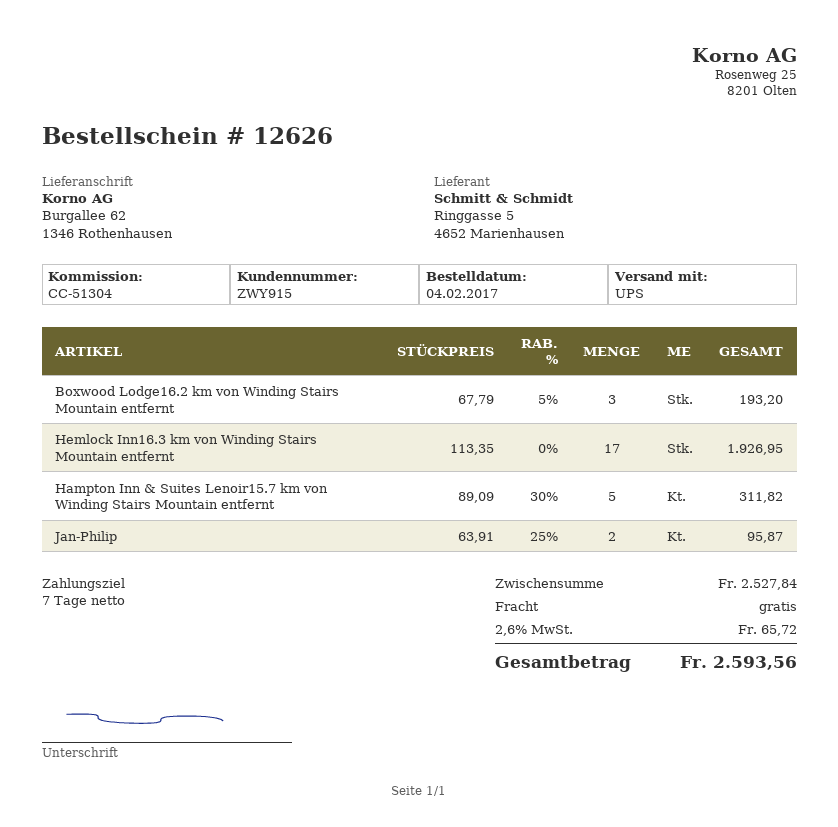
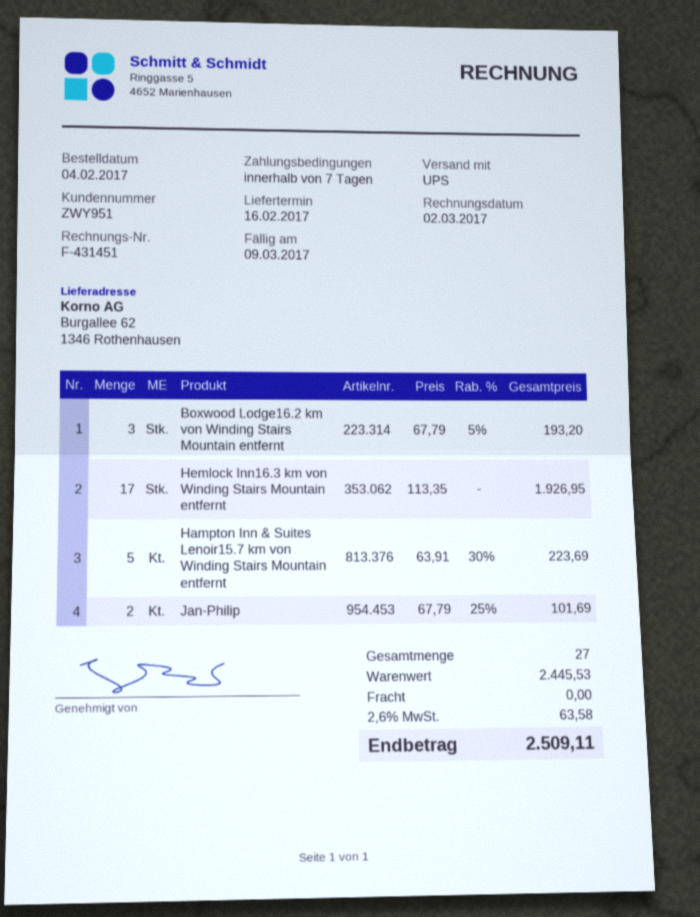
customer number: ZWY915 -> ZWY951
Hampton Inn & Suites Lenoir15.7 km von Winding Stairs Mountain entfernt: 5 x 89.09 - 30% = 311.82 -> 5 x 63.91 - 30% = 223.69
Jan-Philip: 2 x 63.91 - 25% = 95.87 -> 2 x 67.79 - 25% = 101.69
subtotal: 2527.84 -> 2445.53
tax: 2.6% = 65.72 -> 2.6% = 63.58
total: 2593.56 -> 2509.11

